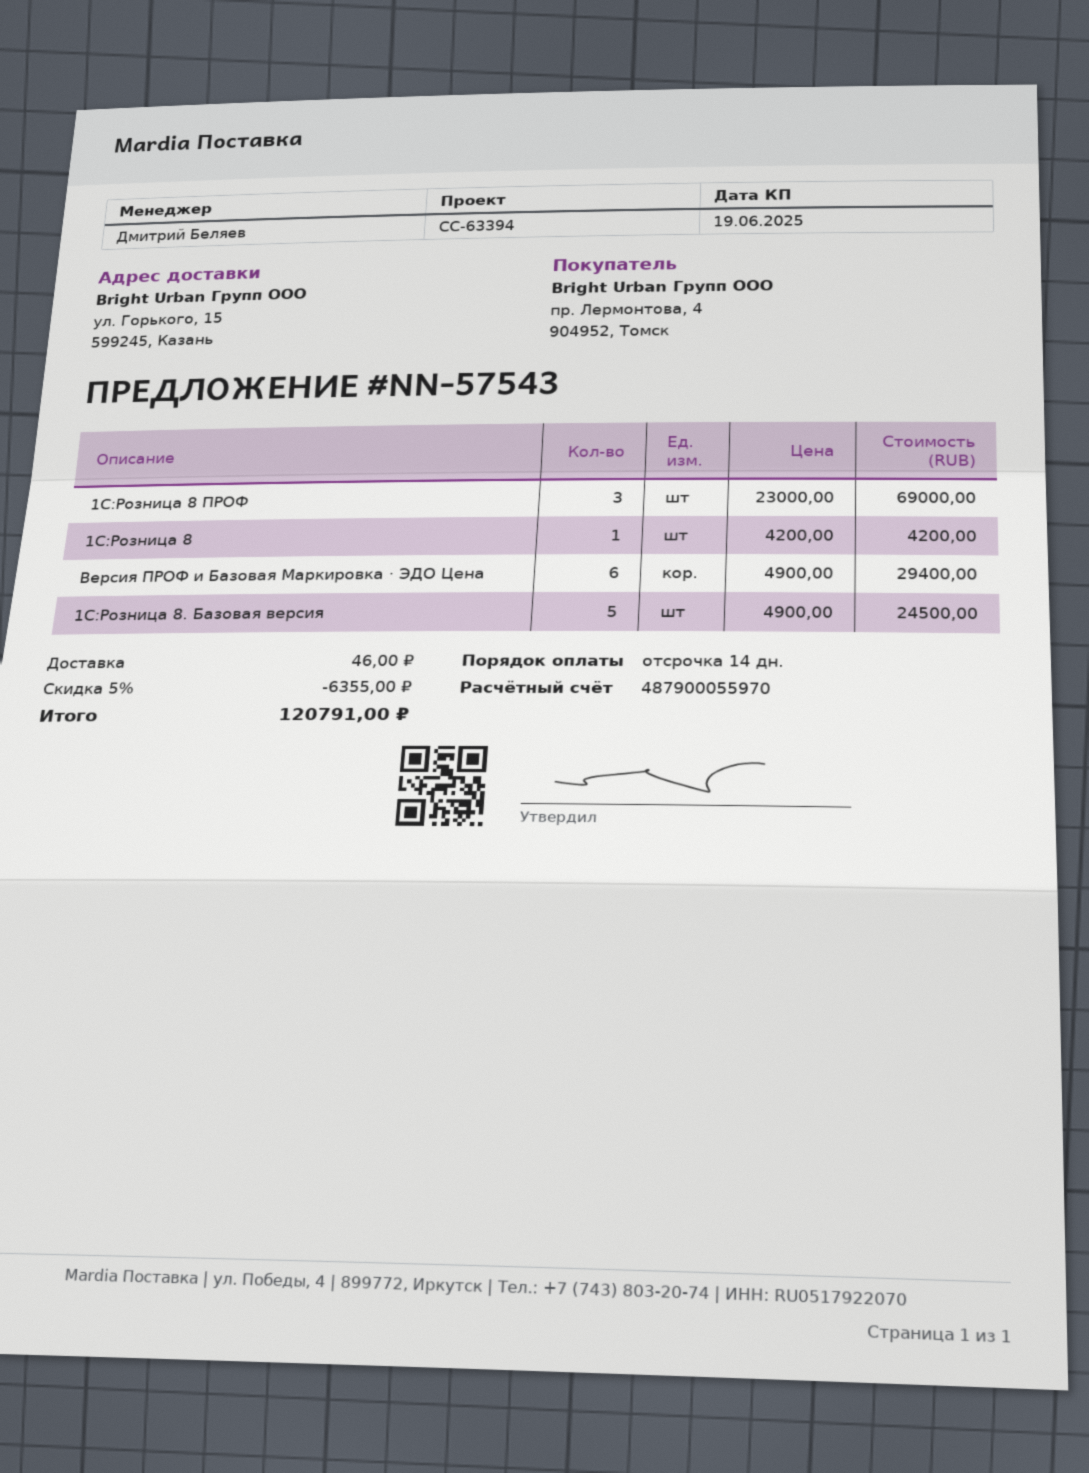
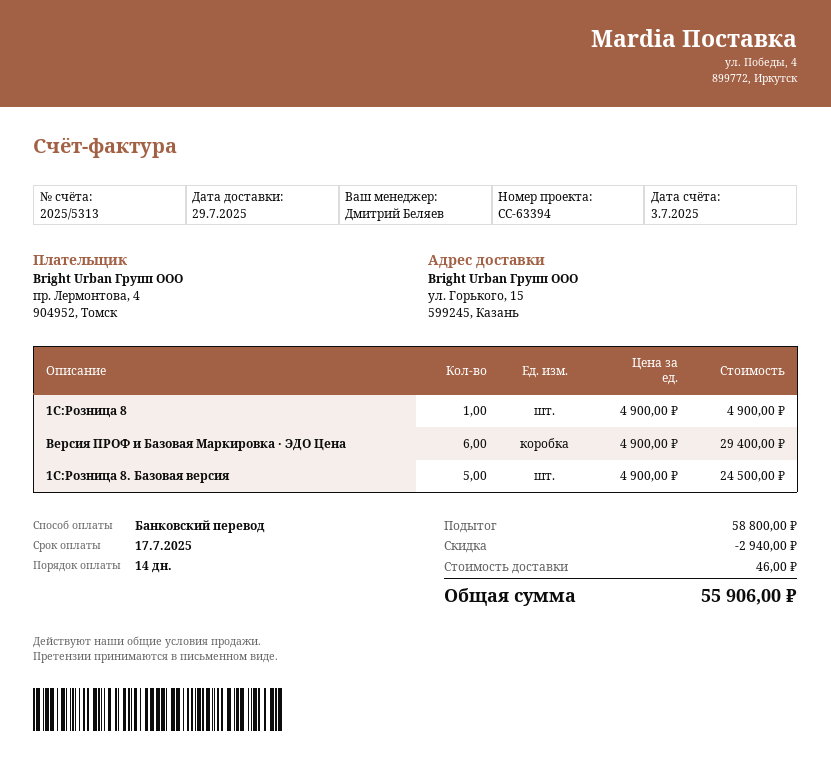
1С:Розница 8 ПРОФ: 3 x 23000.00 = 69000.00 -> none
1С:Розница 8: 1 x 4200.00 = 4200.00 -> 1 x 4900.00 = 4900.00
discount: 6355.00 -> 2940.00
total: 120791.00 -> 55906.00

